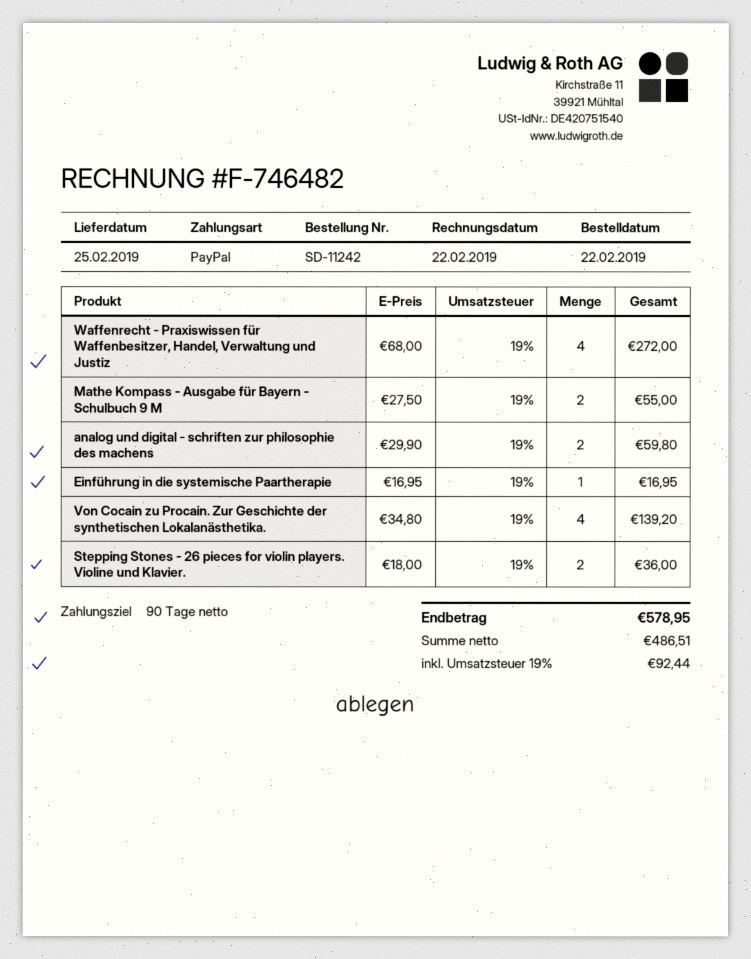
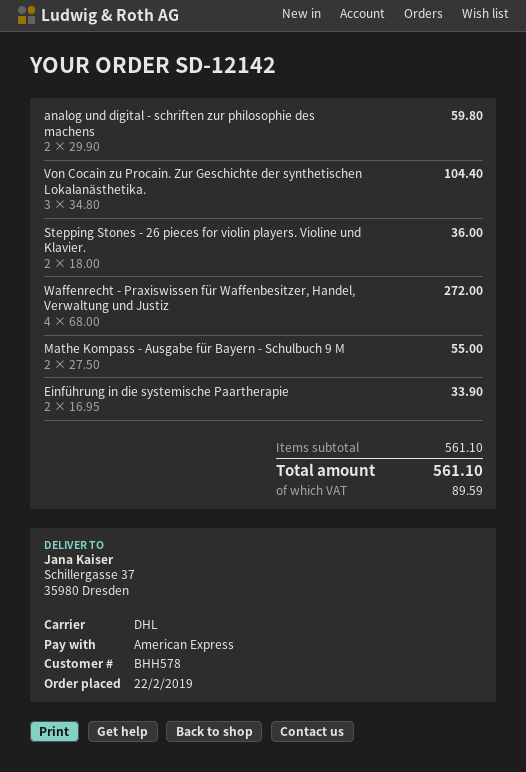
order number: SD-11242 -> SD-12142
payment method: PayPal -> American Express
Einführung in die systemische Paartherapie: 1 x 16.95 = 16.95 -> 2 x 16.95 = 33.90
Von Cocain zu Procain. Zur Geschichte der synthetischen Lokalanästhetika.: 4 x 34.80 = 139.20 -> 3 x 34.80 = 104.40
tax: 92.44 -> 89.59
total: 578.95 -> 561.10

